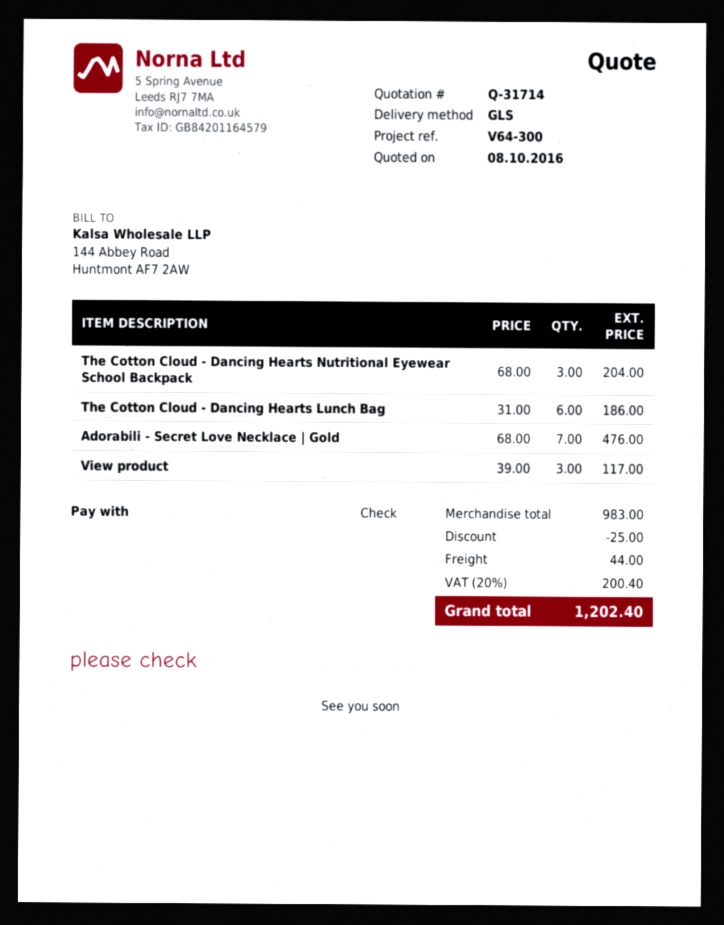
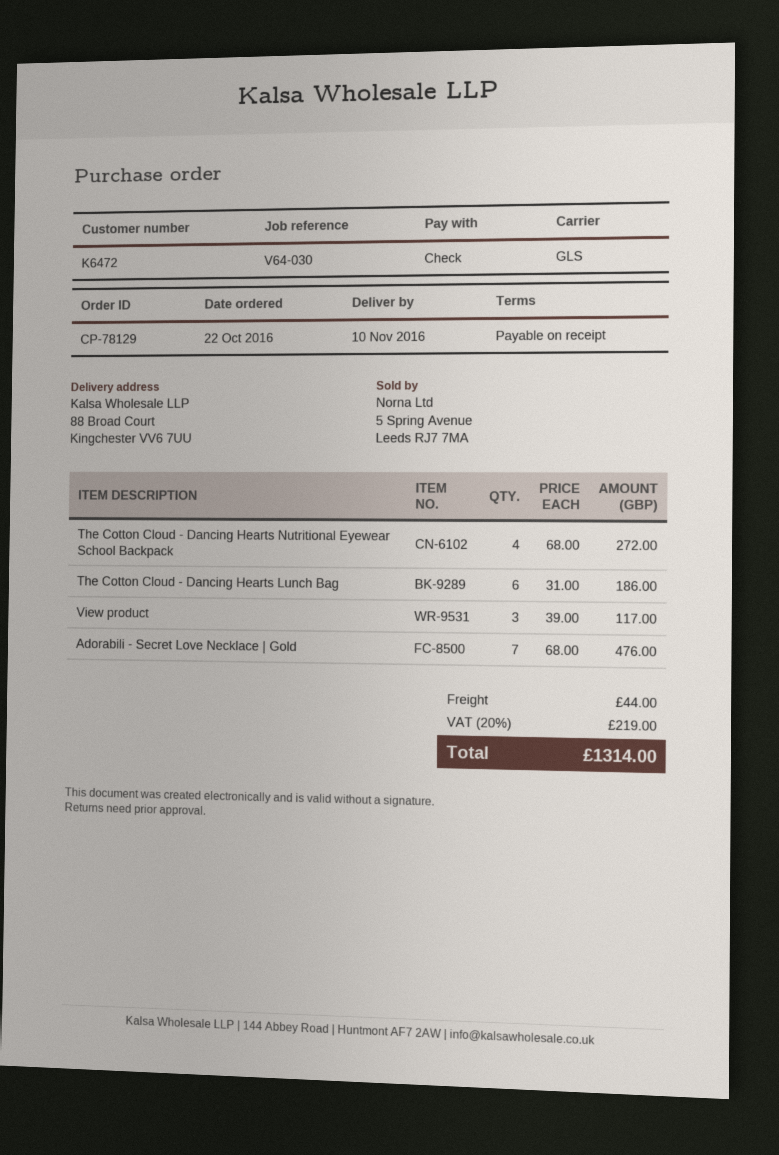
reference: V64-300 -> V64-030
The Cotton Cloud - Dancing Hearts Nutritional Eyewear School Backpack: 3 x 68.00 = 204.00 -> 4 x 68.00 = 272.00
discount: 25.00 -> none
tax: 20% = 200.40 -> 20% = 219.00
total: 1202.40 -> 1314.00

